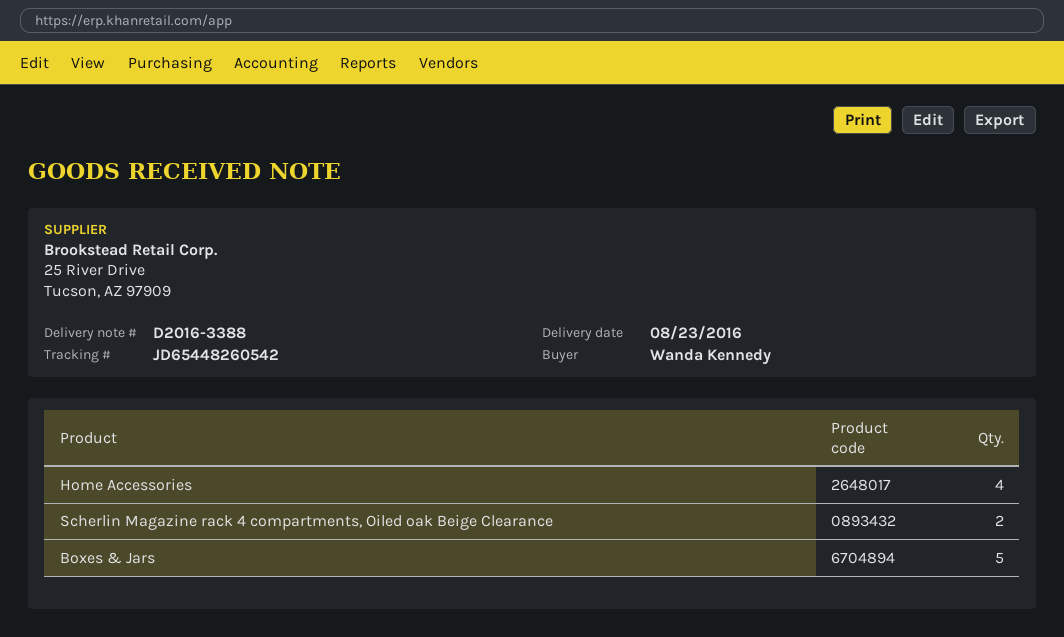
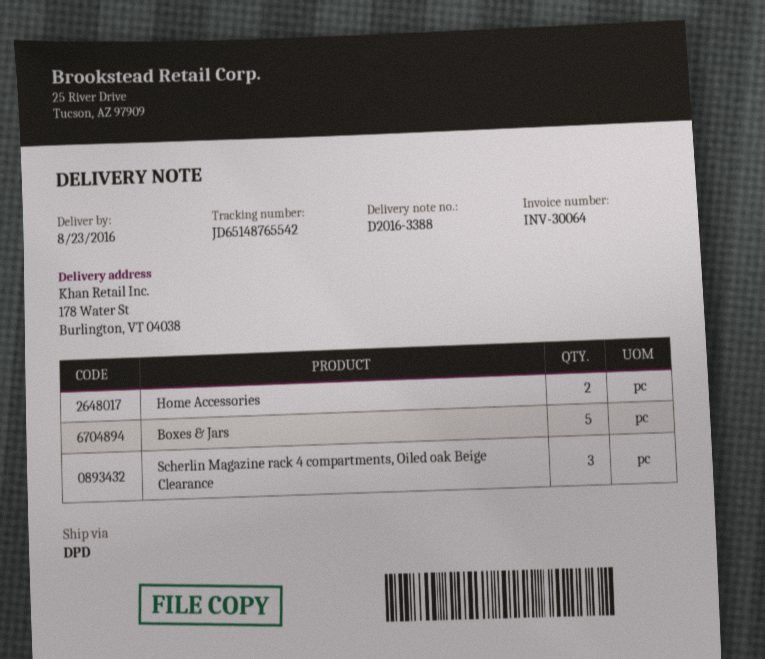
tracking number: JD65448260542 -> JD65148765542
Home Accessories: 4 -> 2
Scherlin Magazine rack 4 compartments, Oiled oak Beige Clearance: 2 -> 3

